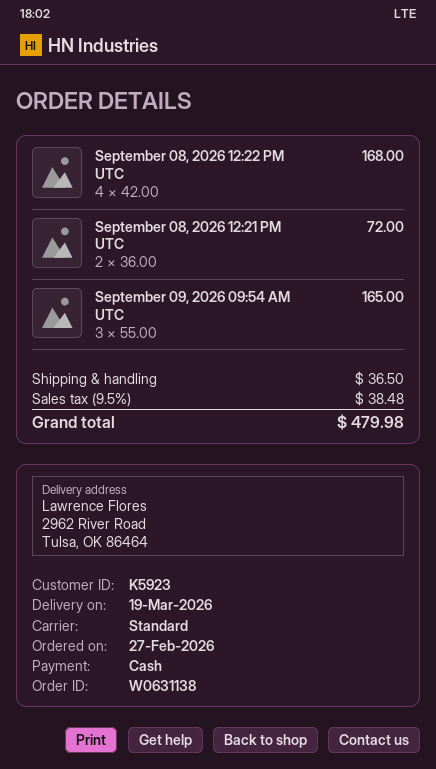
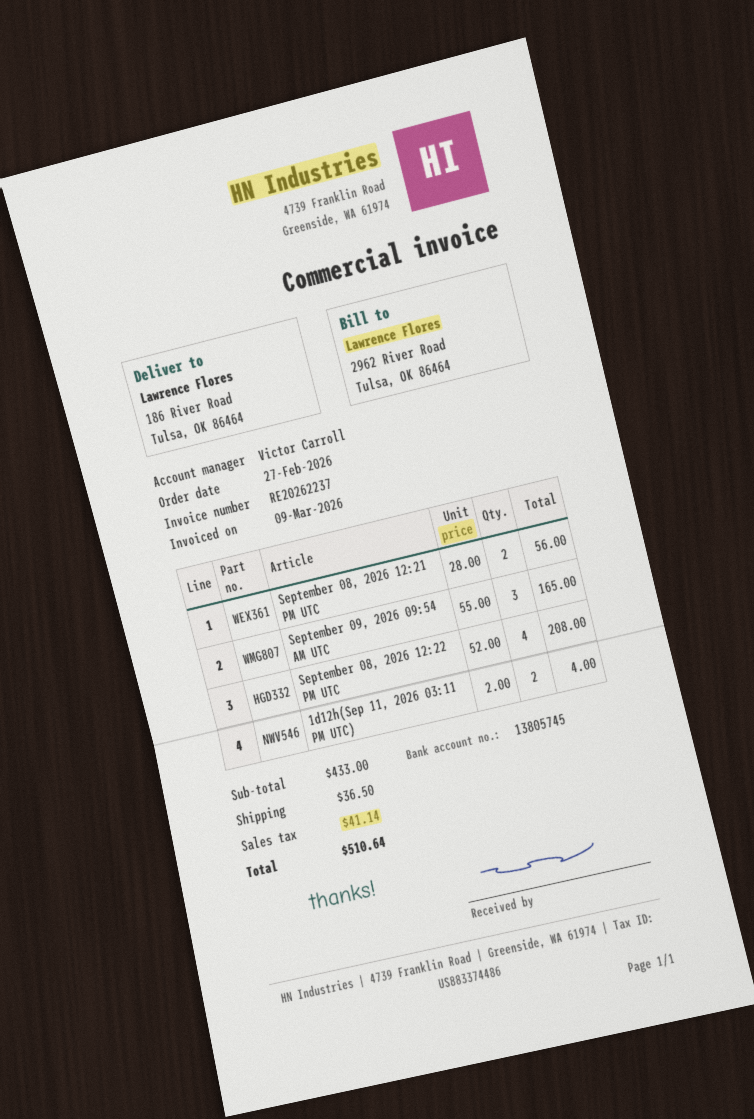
ship to: 2962 River Road, Tulsa, OK 86464 -> 186 River Road, Tulsa, OK 86464
September 08, 2026 12:22 PM UTC: 4 x 42.00 = 168.00 -> 4 x 52.00 = 208.00
September 08, 2026 12:21 PM UTC: 2 x 36.00 = 72.00 -> 2 x 28.00 = 56.00
1d12h(Sep 11, 2026 03:11 PM UTC): none -> 2 x 2.00 = 4.00
tax: 38.48 -> 41.14
total: 479.98 -> 510.64

